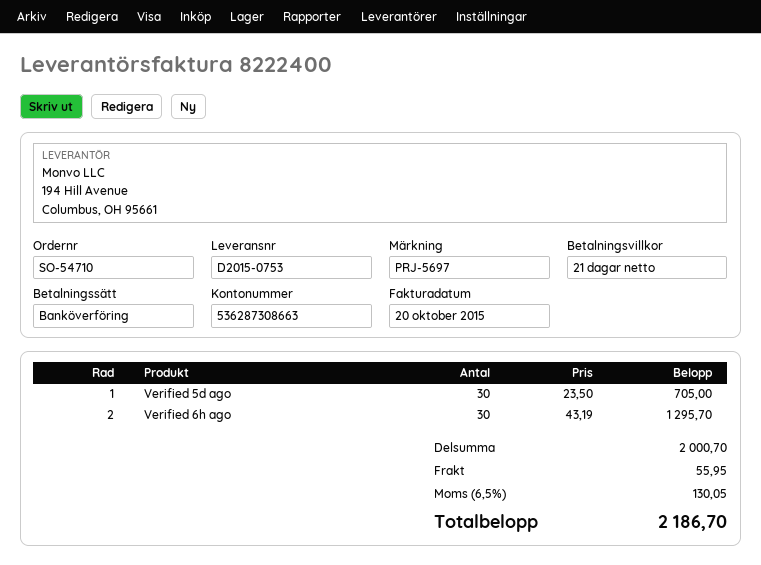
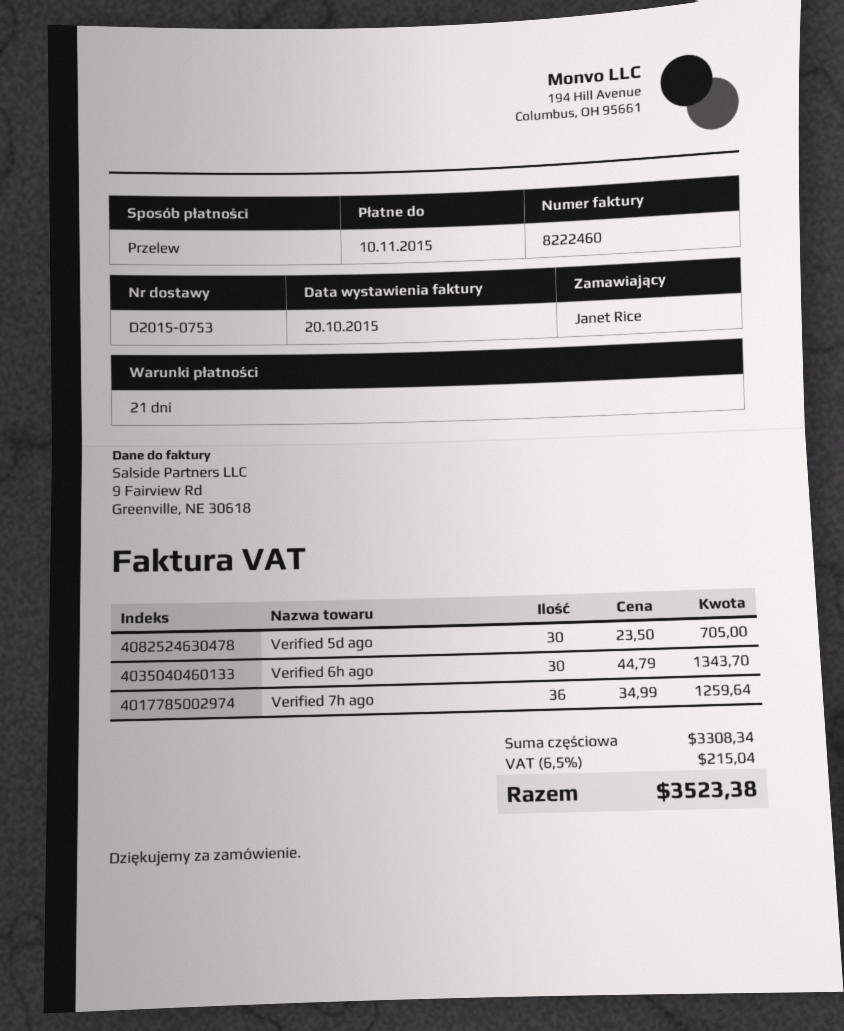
invoice number: 8222400 -> 8222460
Verified 6h ago: 30 x 43.19 = 1295.70 -> 30 x 44.79 = 1343.70
Verified 7h ago: none -> 36 x 34.99 = 1259.64
subtotal: 2000.70 -> 3308.34
shipping: 55.95 -> none
tax: 6.5% = 130.05 -> 6.5% = 215.04
total: 2186.70 -> 3523.38

